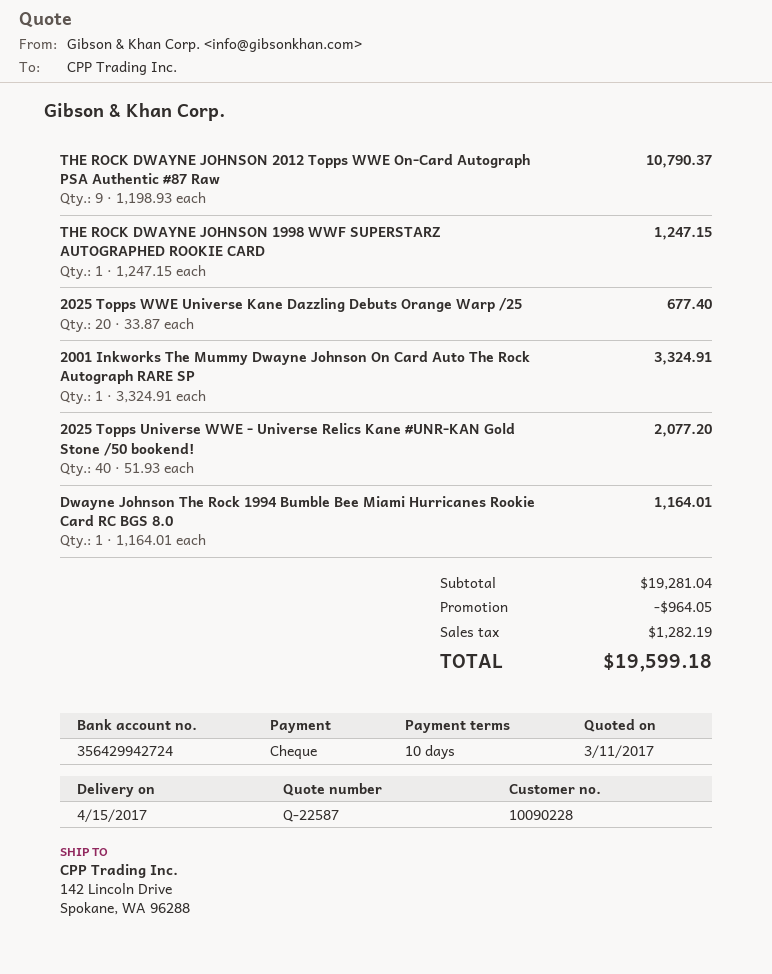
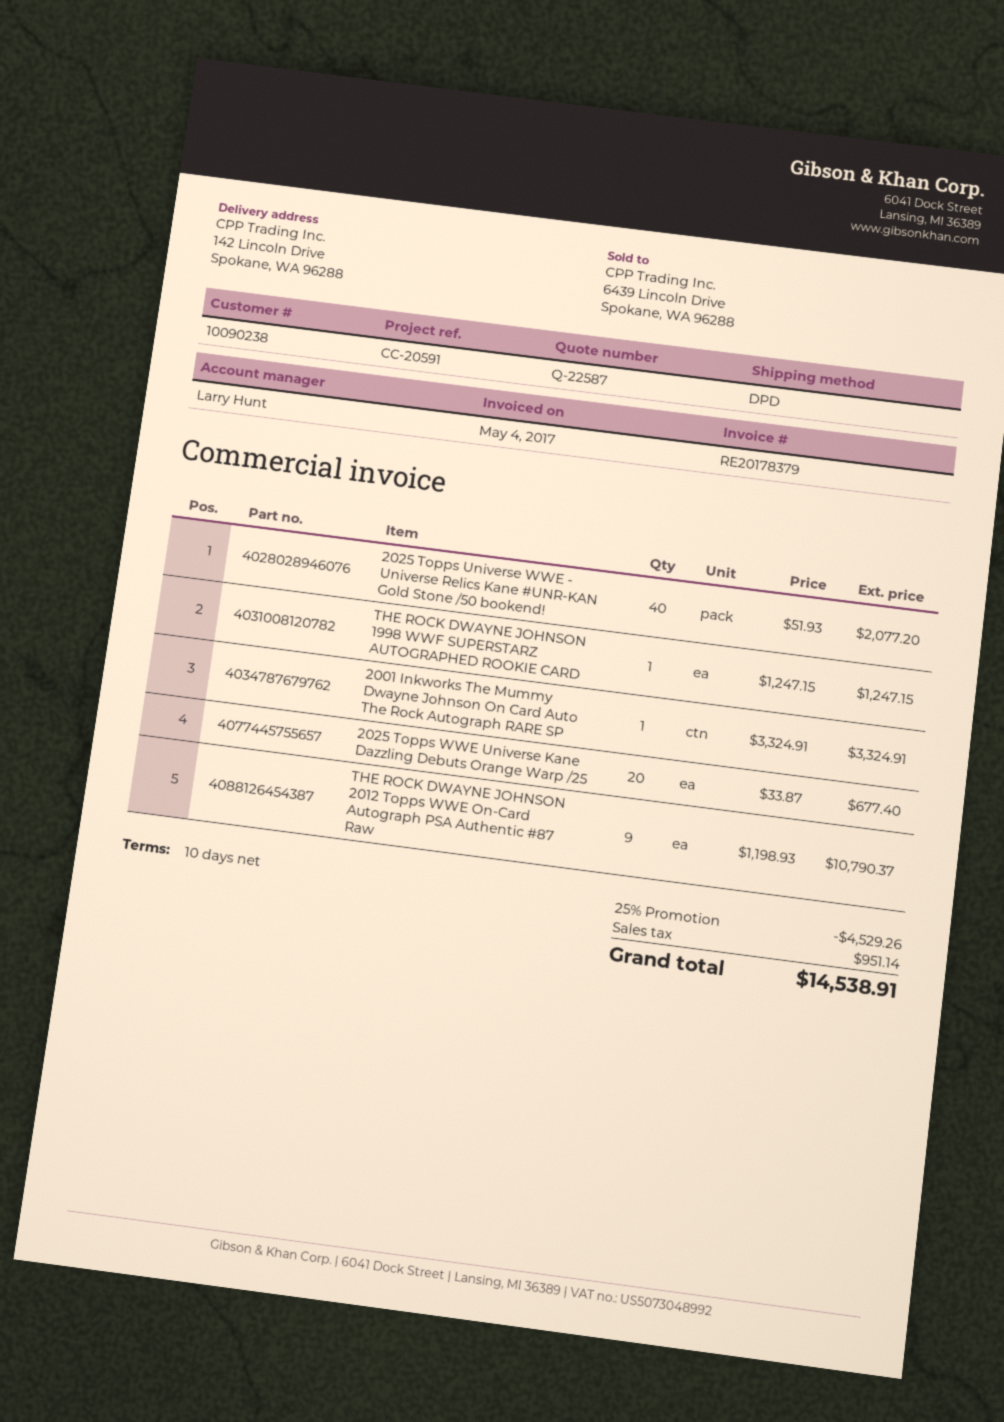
customer number: 10090228 -> 10090238
Dwayne Johnson The Rock 1994 Bumble Bee Miami Hurricanes Rookie Card RC BGS 8.0: 1 x 1164.01 = 1164.01 -> none
discount: 964.05 -> 4529.26
tax: 1282.19 -> 951.14
total: 19599.18 -> 14538.91

